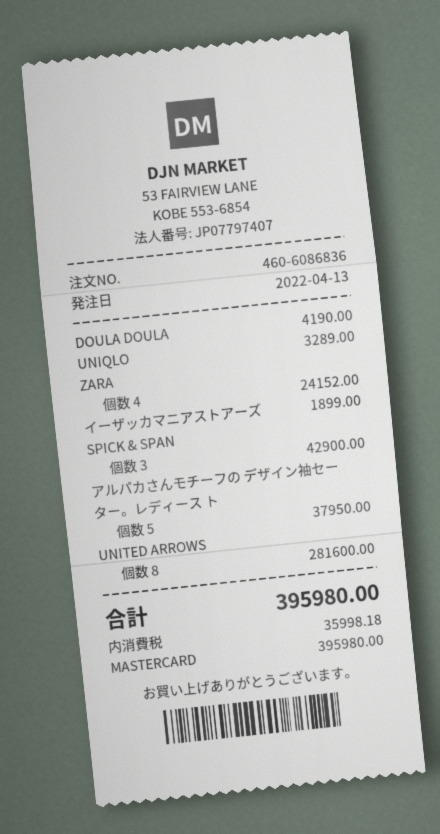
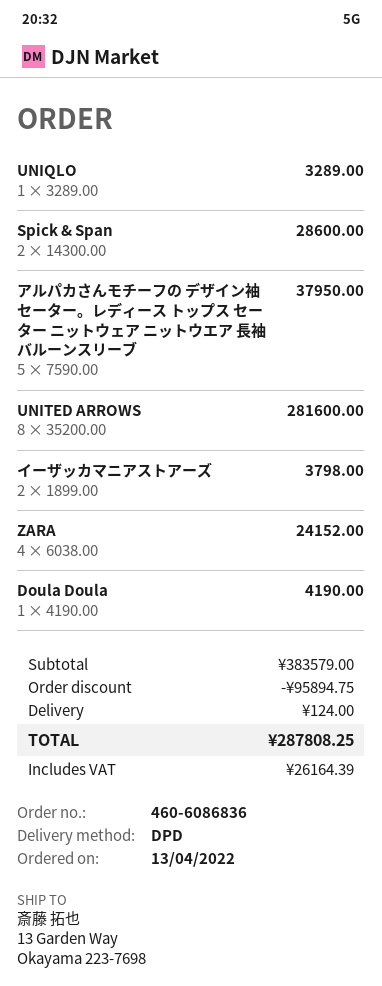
イーザッカマニアストアーズ: 1 for 1899.00 -> 2 for 3798.00
SPICK & SPAN: 3 for 42900.00 -> 2 for 28600.00
discount: none -> 95894.75
shipping: none -> 124.00
tax: 35998.18 -> 26164.39
total: 395980.00 -> 287808.25

